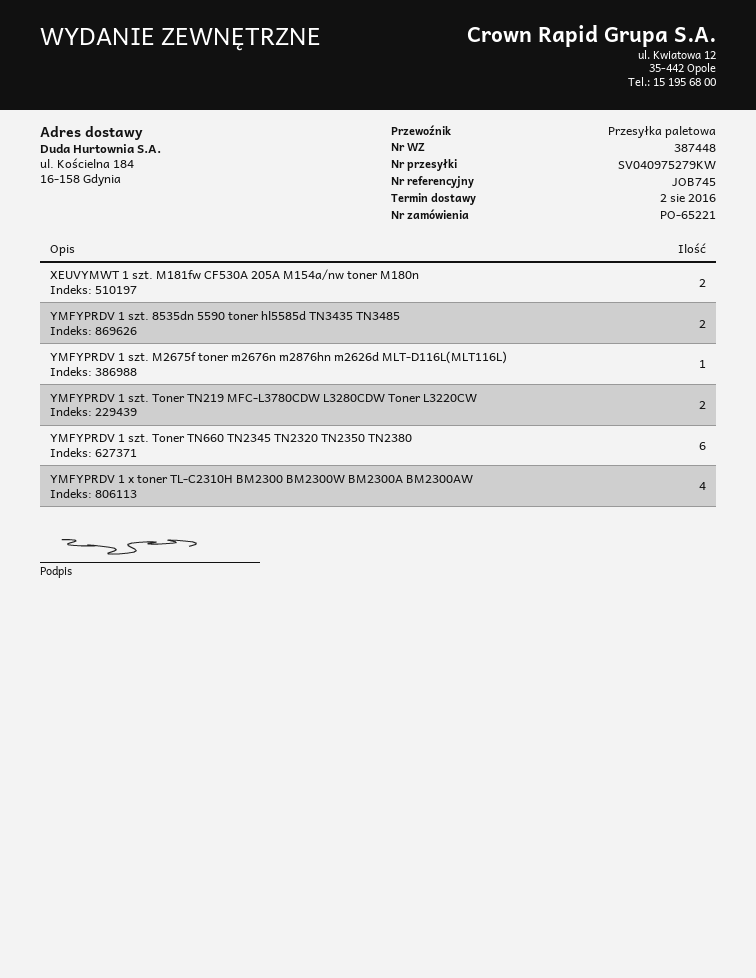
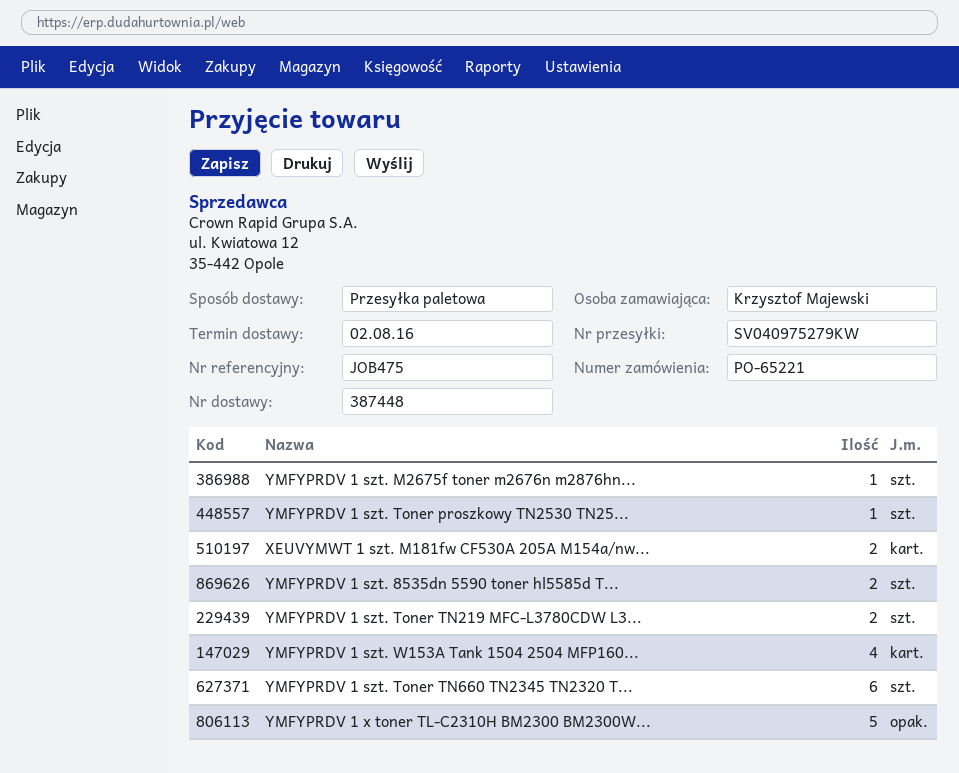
reference: JOB745 -> JOB475
YMFYPRDV 1 x toner TL-C2310H BM2300 BM2300W BM2300A BM2300AW: 4 -> 5
YMFYPRDV 1 szt. Toner proszkowy TN2530 TN25...: none -> 1
YMFYPRDV 1 szt. W153A Tank 1504 2504 MFP160...: none -> 4

